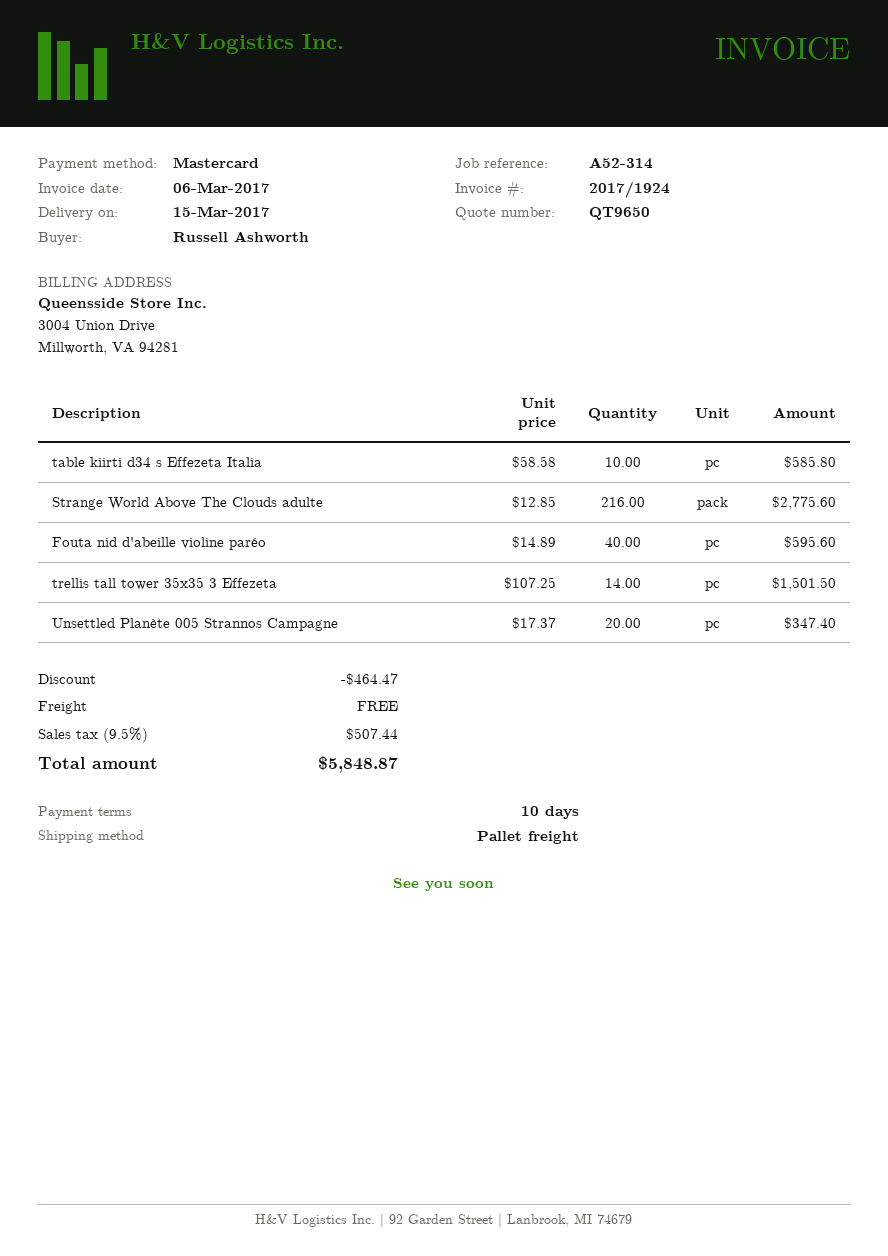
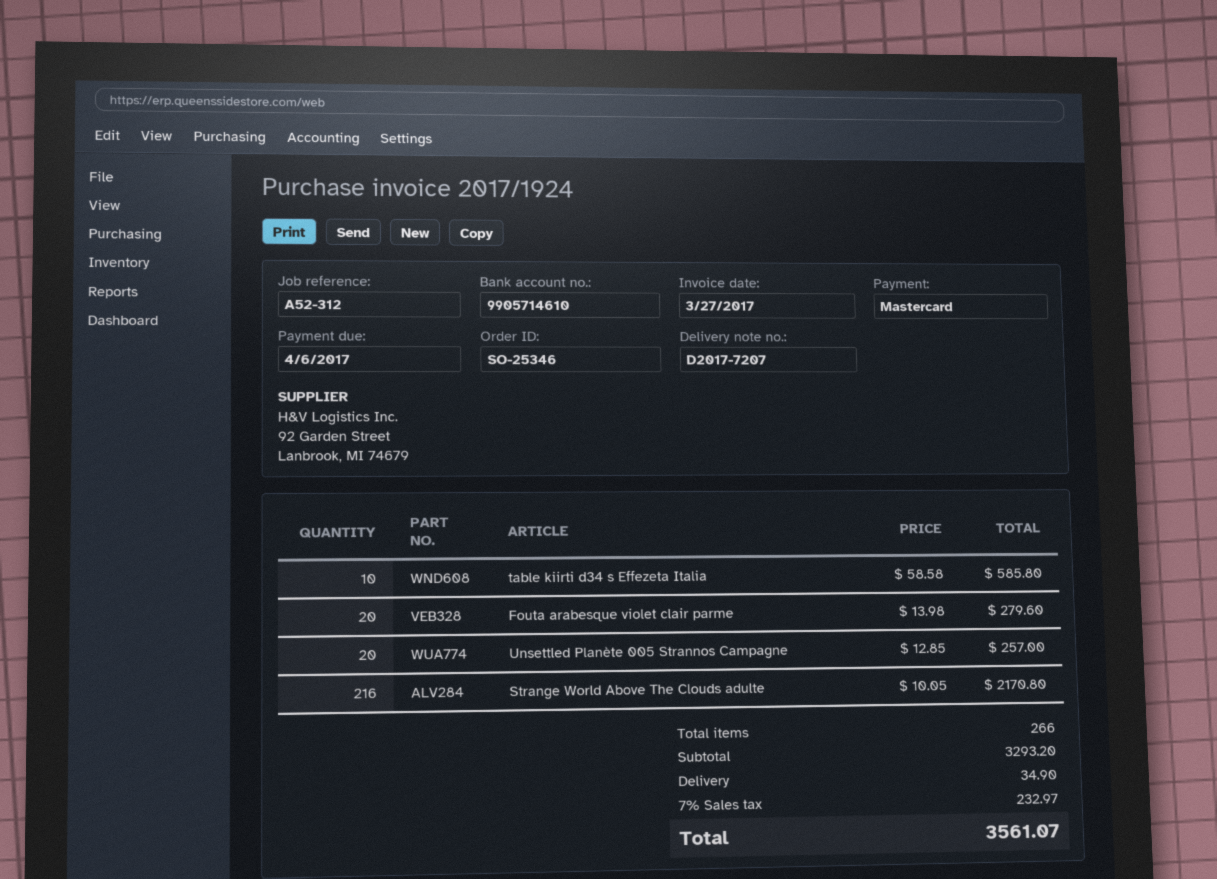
invoice date: 2017-03-06 -> 2017-03-27
reference: A52-314 -> A52-312
Strange World Above The Clouds adulte: 216 x 12.85 = 2775.60 -> 216 x 10.05 = 2170.80
Fouta nid d'abeille violine paréo: 40 x 14.89 = 595.60 -> none
trellis tall tower 35x35 3 Effezeta: 14 x 107.25 = 1501.50 -> none
Unsettled Planète 005 Strannos Campagne: 20 x 17.37 = 347.40 -> 20 x 12.85 = 257.00
Fouta arabesque violet clair parme: none -> 20 x 13.98 = 279.60
discount: 464.47 -> none
shipping: 0.00 -> 34.90
tax: 9.5% = 507.44 -> 7% = 232.97
total: 5848.87 -> 3561.07

